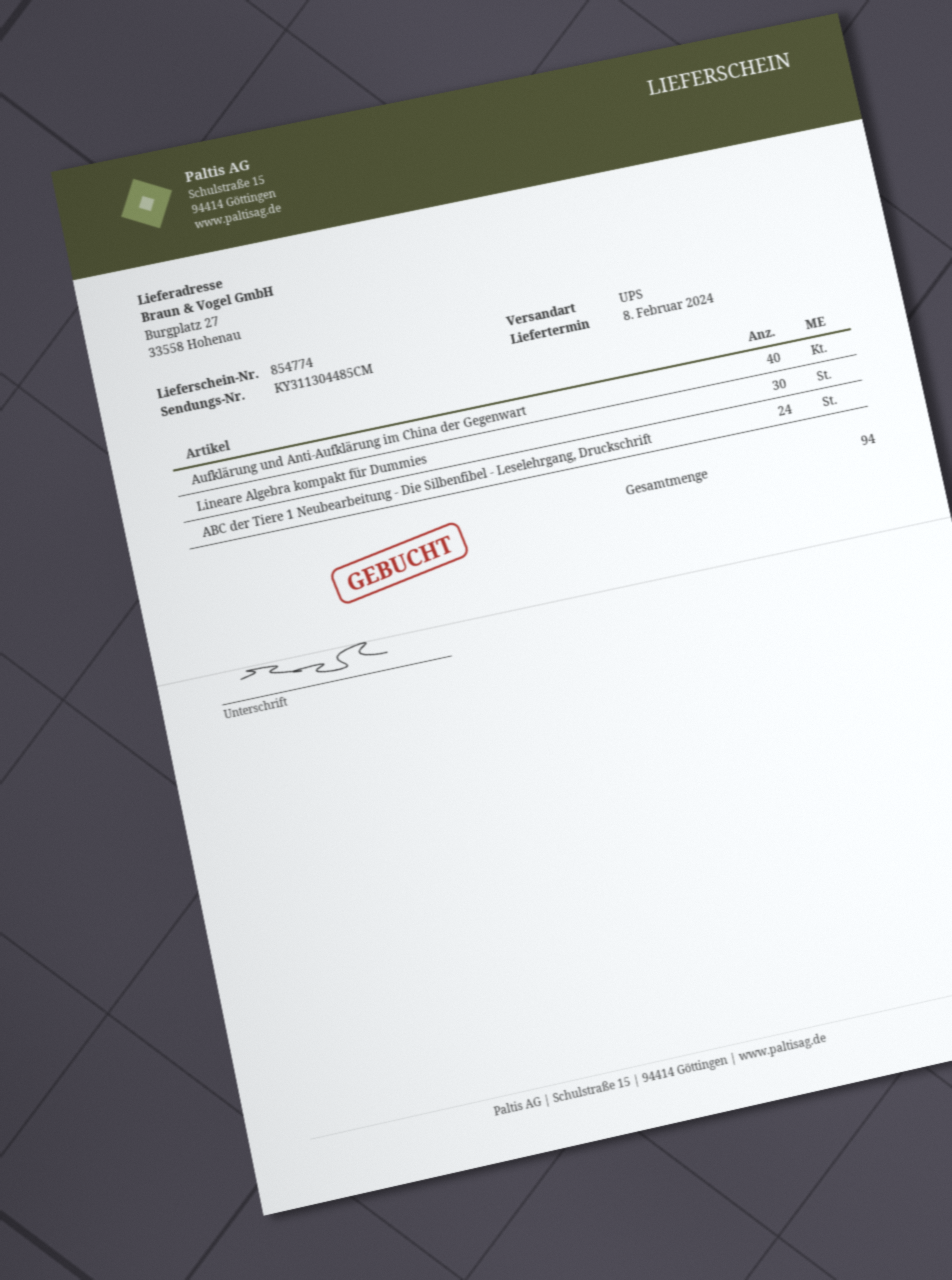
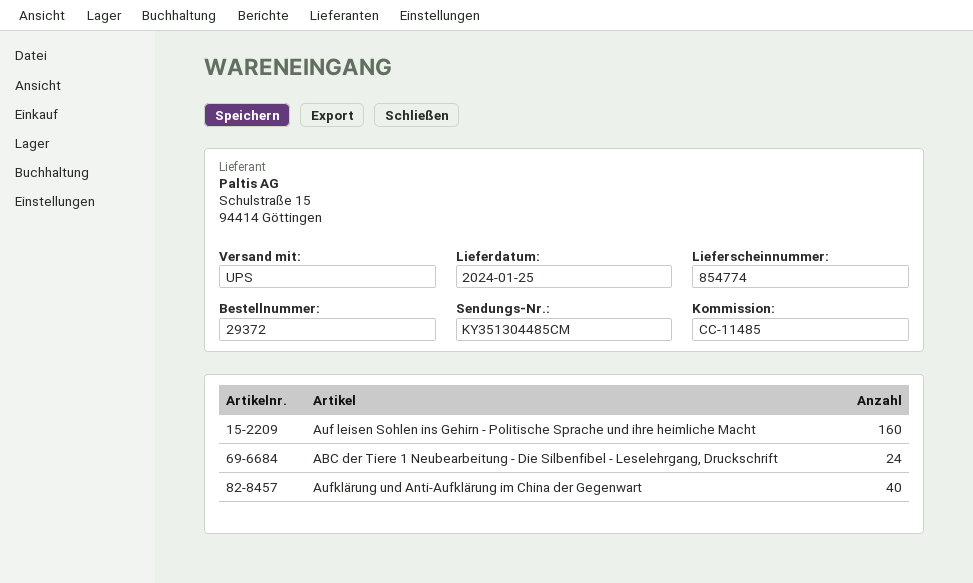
delivery date: 2024-02-08 -> 2024-01-25
tracking number: KY311304485CM -> KY351304485CM
Lineare Algebra kompakt für Dummies: 30 -> none
Auf leisen Sohlen ins Gehirn - Politische Sprache und ihre heimliche Macht: none -> 160

